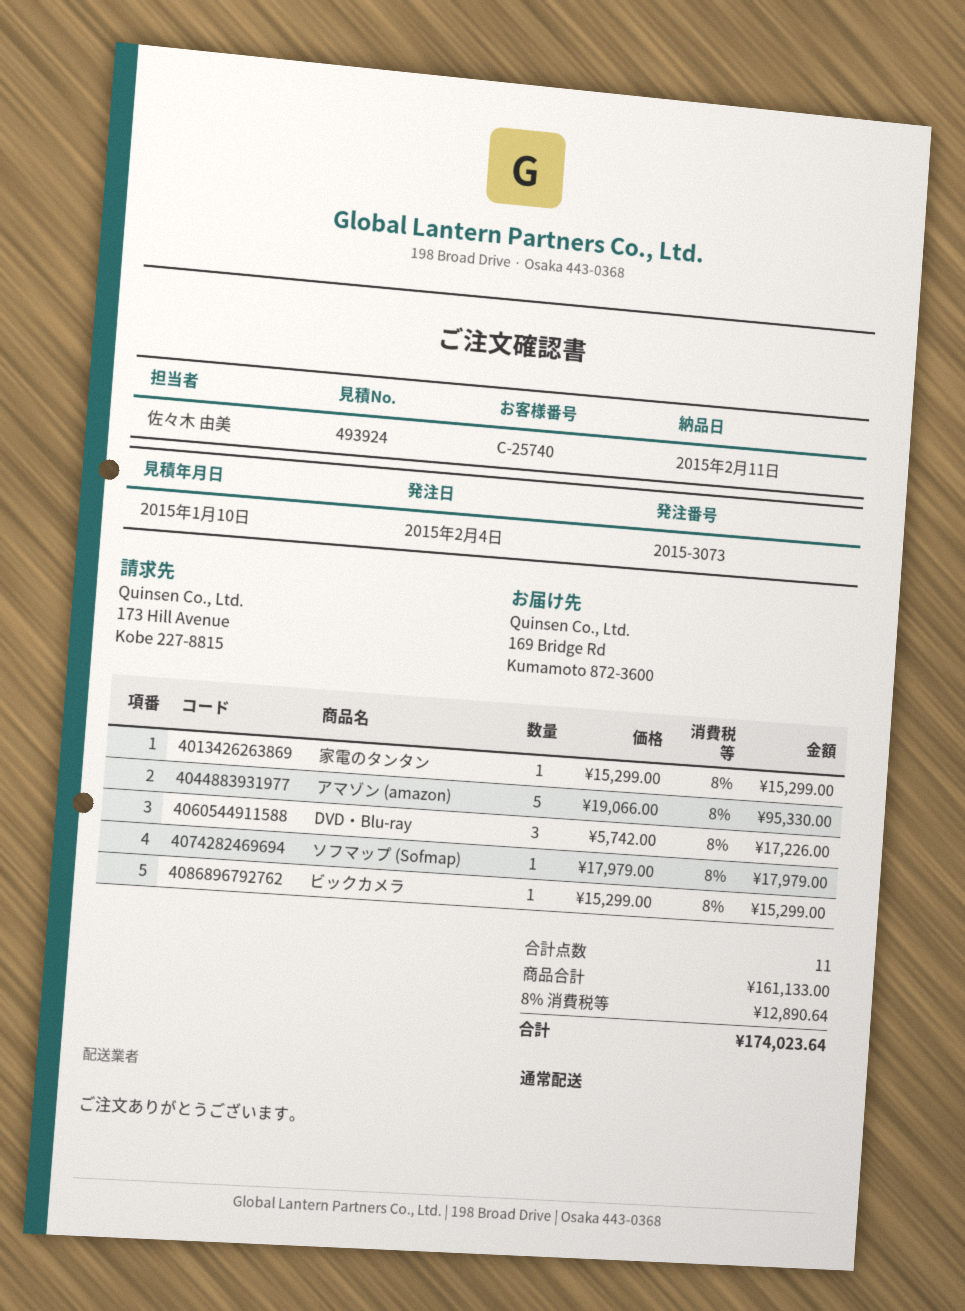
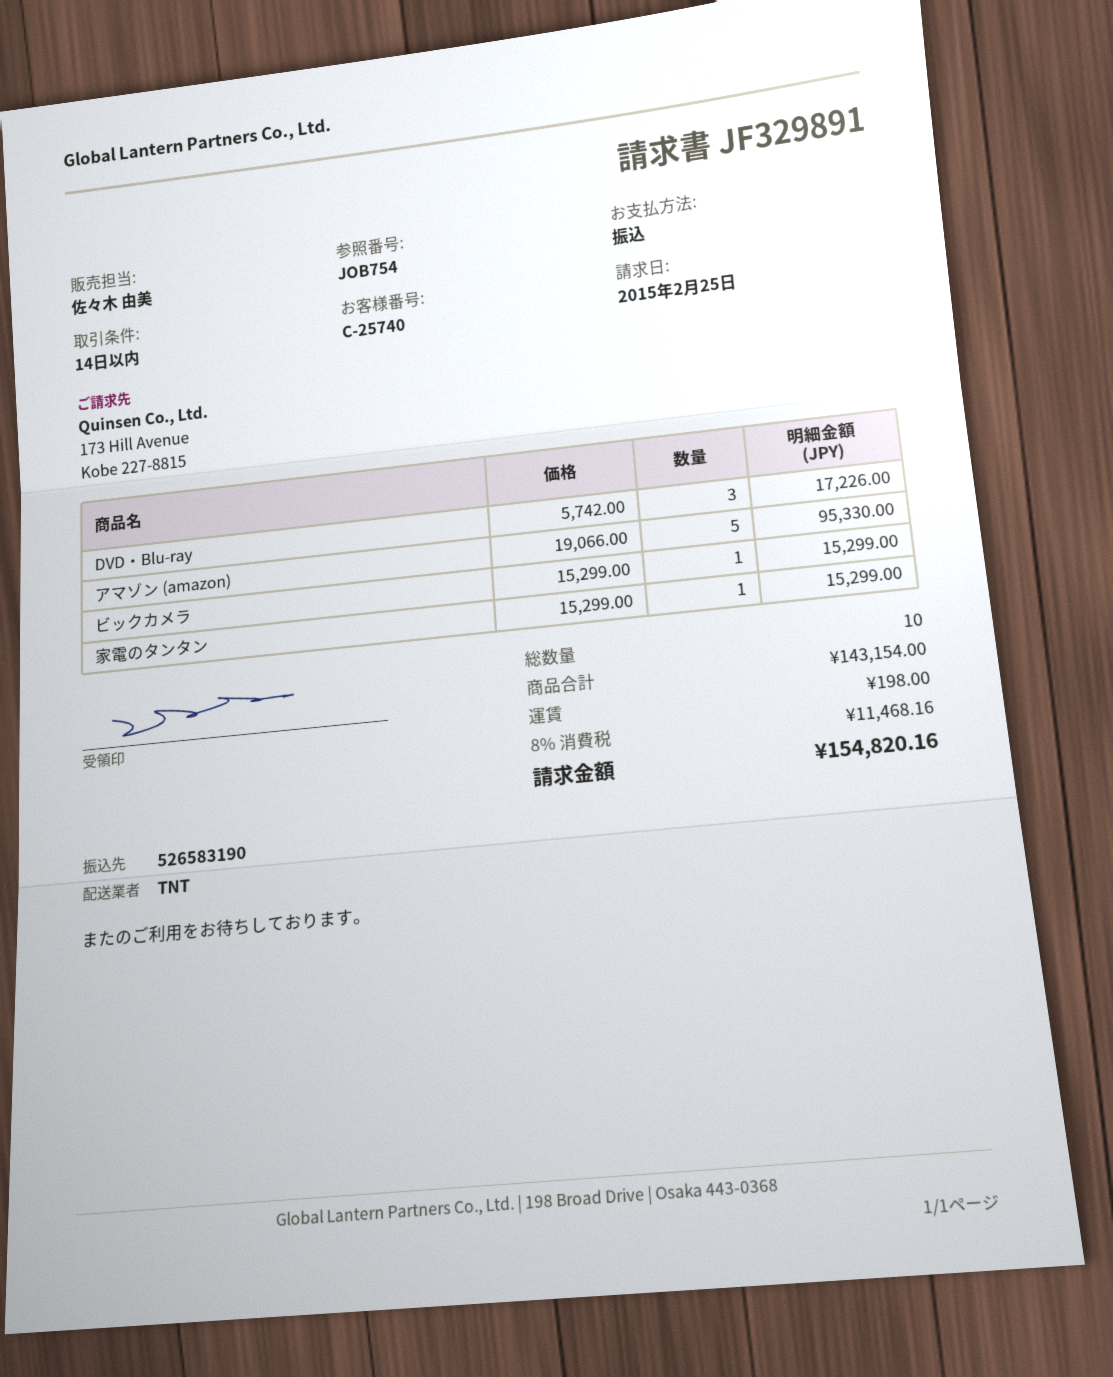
shipping method: standard -> TNT
ソフマップ (Sofmap): 1 x 17979.00 = 17979.00 -> none
total quantity: 11 -> 10
subtotal: 161133.00 -> 143154.00
shipping: none -> 198.00
tax: 8% = 12890.64 -> 8% = 11468.16
total: 174023.64 -> 154820.16

